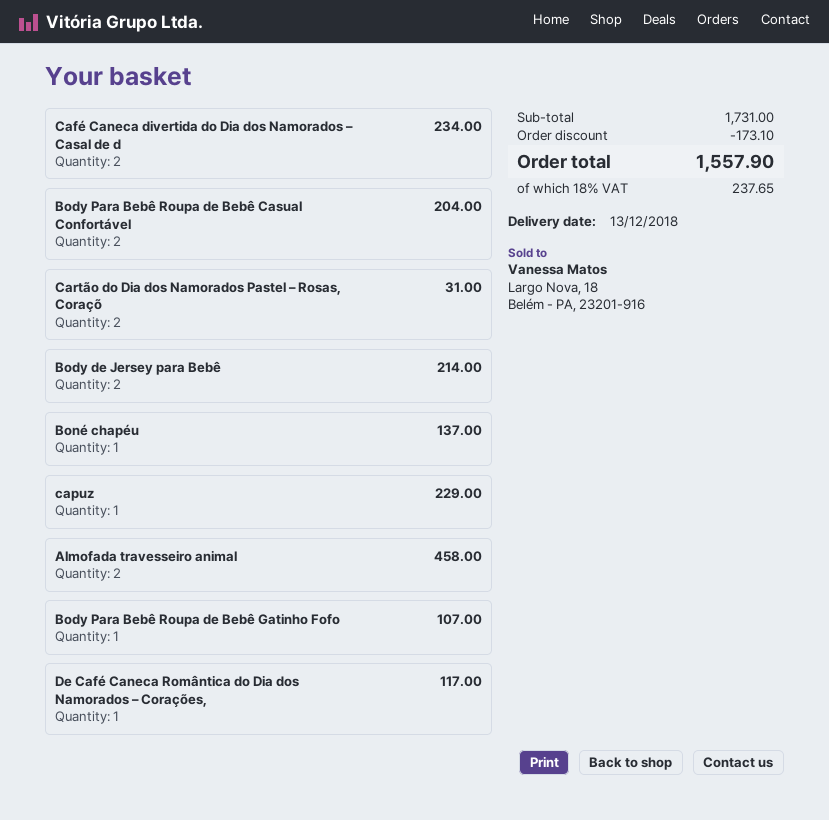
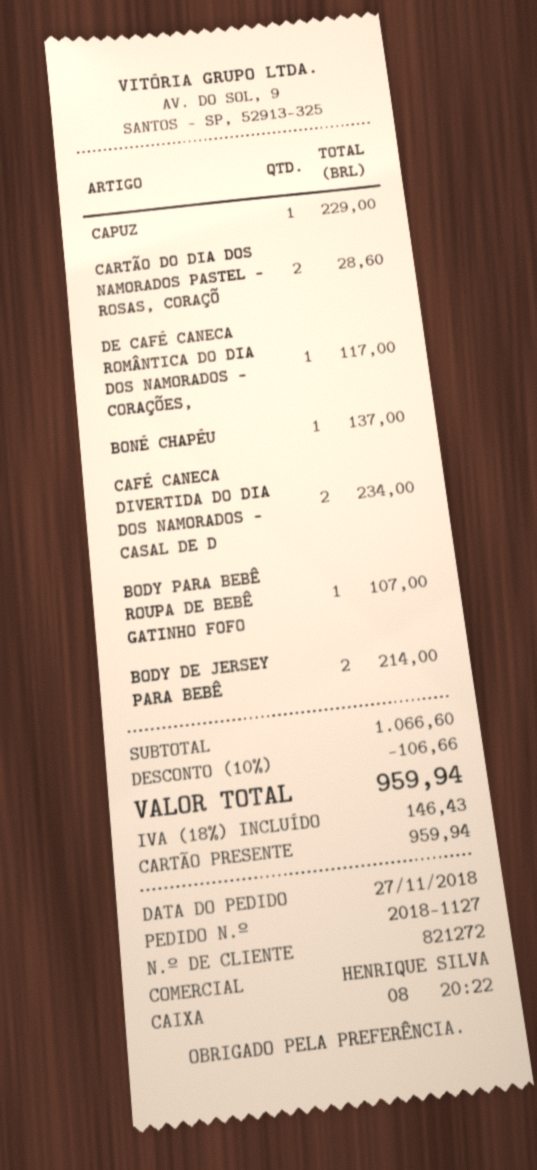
Body Para Bebê Roupa de Bebê Casual Confortável: 2 for 204.00 -> none
Cartão do Dia dos Namorados Pastel – Rosas, Coraçõ: 2 for 31.00 -> 2 for 28.60
Almofada travesseiro animal: 2 for 458.00 -> none
subtotal: 1731.00 -> 1066.60
discount: 173.10 -> 106.66
tax: 18% = 237.65 -> 18% = 146.43
total: 1557.90 -> 959.94

